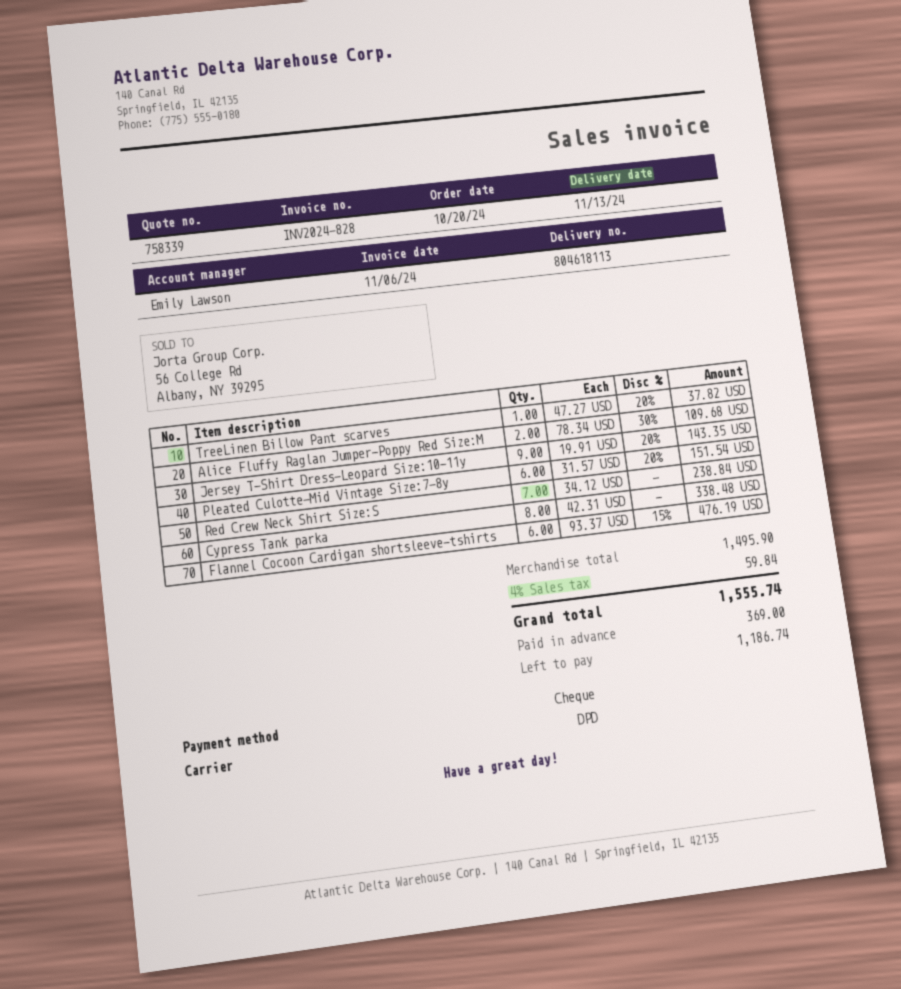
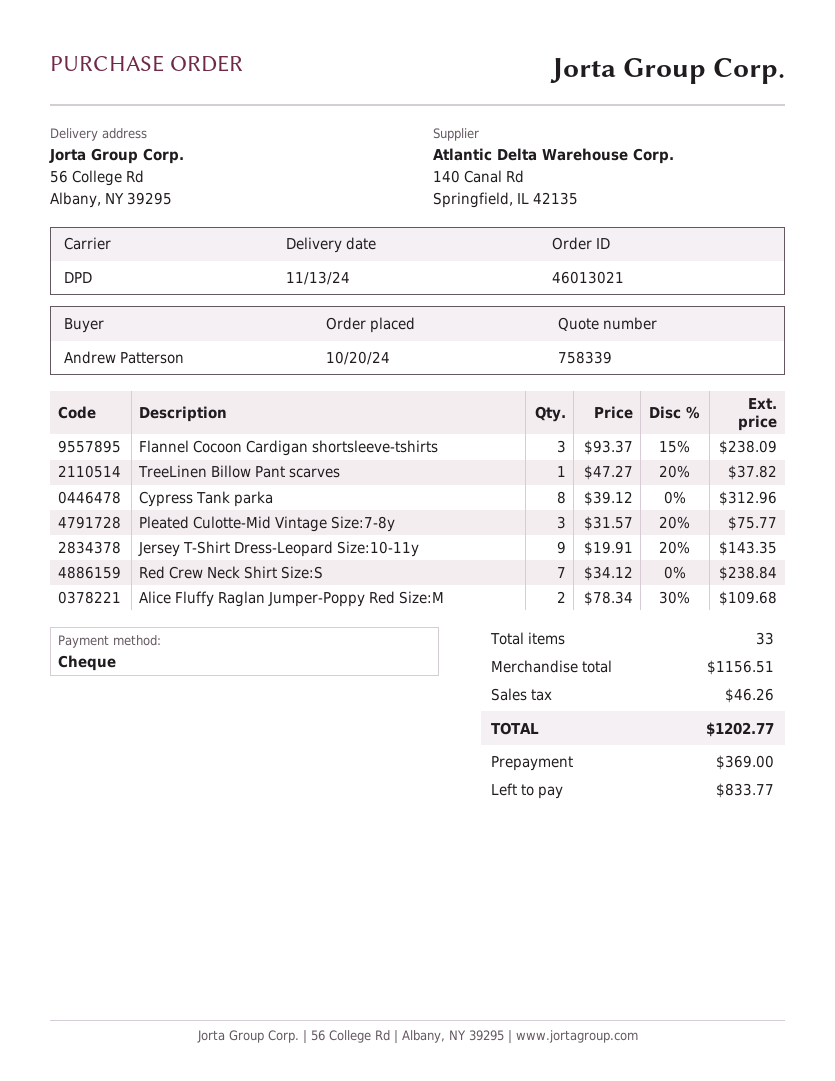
Pleated Culotte-Mid Vintage Size:7-8y: 6 x 31.57 - 20% = 151.54 -> 3 x 31.57 - 20% = 75.77
Cypress Tank parka: 8 x 42.31 = 338.48 -> 8 x 39.12 = 312.96
Flannel Cocoon Cardigan shortsleeve-tshirts: 6 x 93.37 - 15% = 476.19 -> 3 x 93.37 - 15% = 238.09
subtotal: 1495.90 -> 1156.51
tax: 59.84 -> 46.26
total: 1555.74 -> 1202.77
balance: 1186.74 -> 833.77

